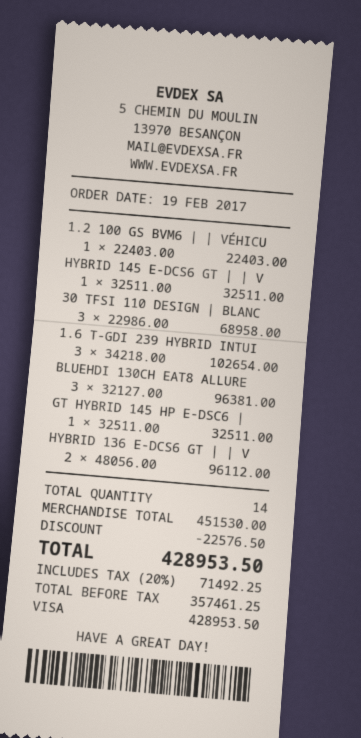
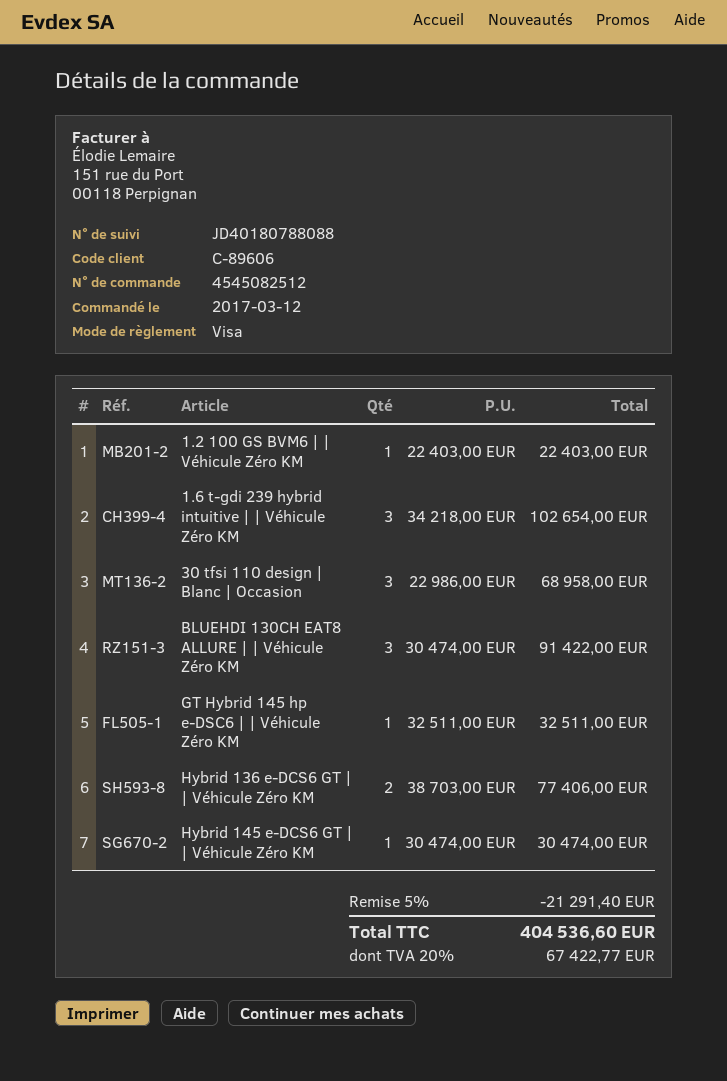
order date: 2017-02-19 -> 2017-03-12
HYBRID 145 E-DCS6 GT | | V: 1 x 32511.00 = 32511.00 -> 1 x 30474.00 = 30474.00
BLUEHDI 130CH EAT8 ALLURE: 3 x 32127.00 = 96381.00 -> 3 x 30474.00 = 91422.00
HYBRID 136 E-DCS6 GT | | V: 2 x 48056.00 = 96112.00 -> 2 x 38703.00 = 77406.00
discount: 22576.50 -> 21291.40
tax: 20% = 71492.25 -> 20% = 67422.77
total: 428953.50 -> 404536.60

